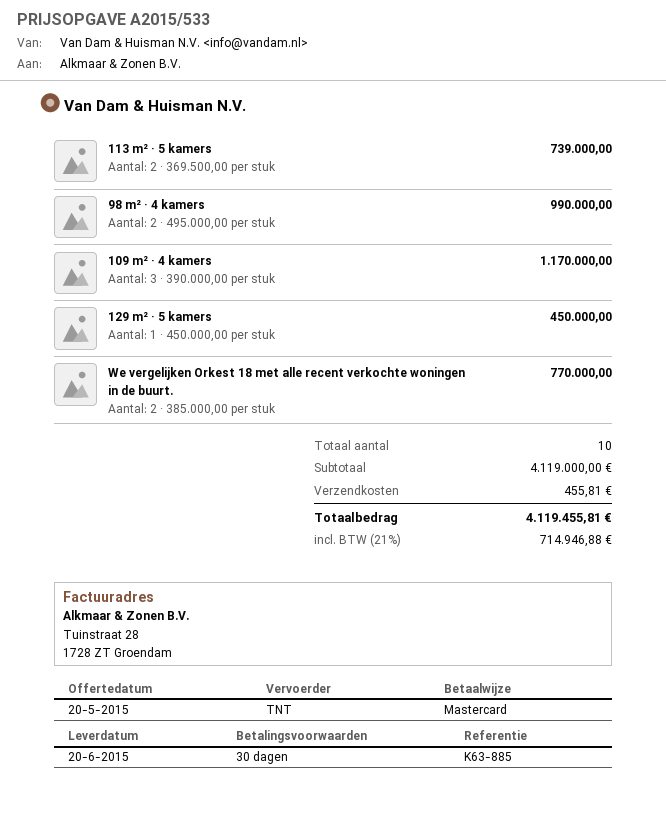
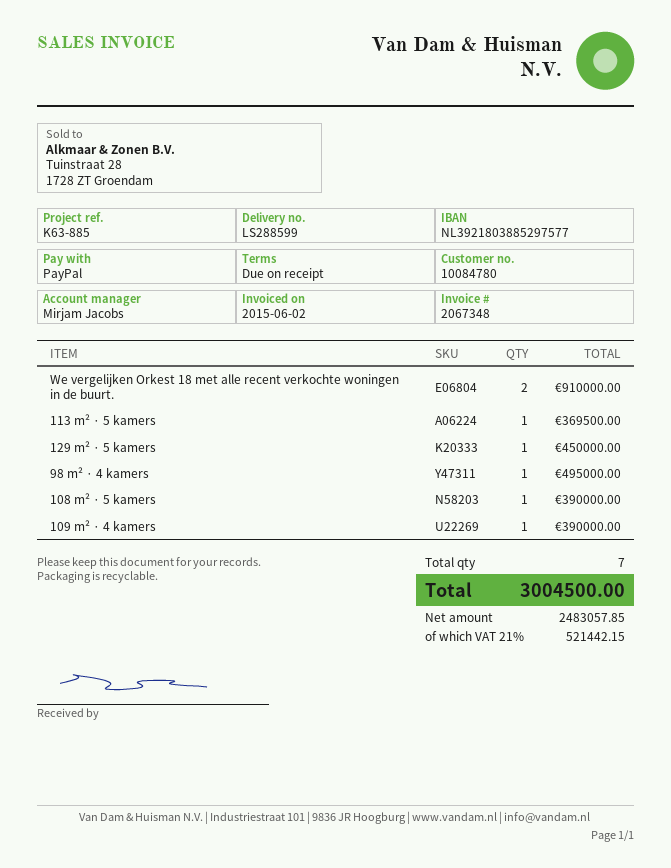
payment terms: 30 days -> on receipt
payment method: Mastercard -> PayPal
113 m² · 5 kamers: 2 for 739000.00 -> 1 for 369500.00
98 m² · 4 kamers: 2 for 990000.00 -> 1 for 495000.00
109 m² · 4 kamers: 3 for 1170000.00 -> 1 for 390000.00
We vergelijken Orkest 18 met alle recent verkochte woningen in de buurt.: 2 for 770000.00 -> 2 for 910000.00
108 m² · 5 kamers: none -> 1 for 390000.00
total quantity: 10 -> 7
shipping: 455.81 -> none
tax: 21% = 714946.88 -> 21% = 521442.15
total: 4119455.81 -> 3004500.00

